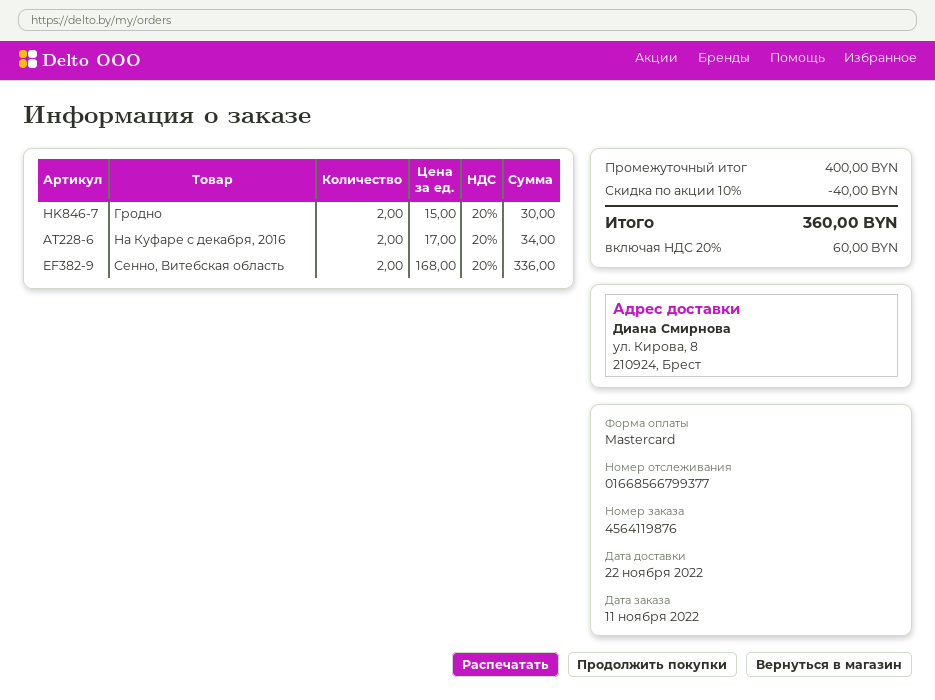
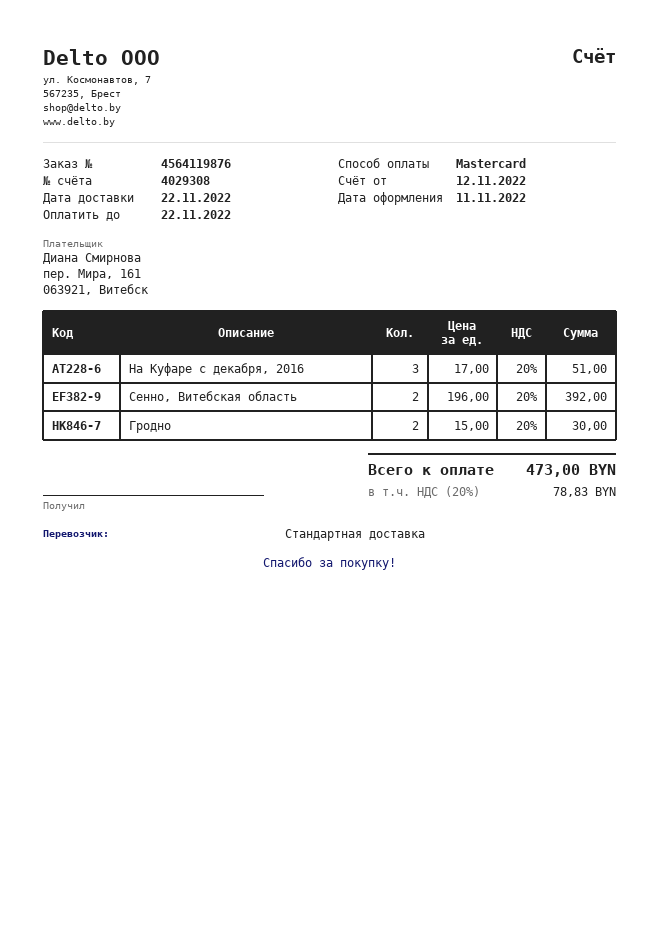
На Куфаре с декабря, 2016: 2 x 17.00 = 34.00 -> 3 x 17.00 = 51.00
Сенно, Витебская область: 2 x 168.00 = 336.00 -> 2 x 196.00 = 392.00
discount: 10% = 40.00 -> none
tax: 20% = 60.00 -> 20% = 78.83
total: 360.00 -> 473.00

